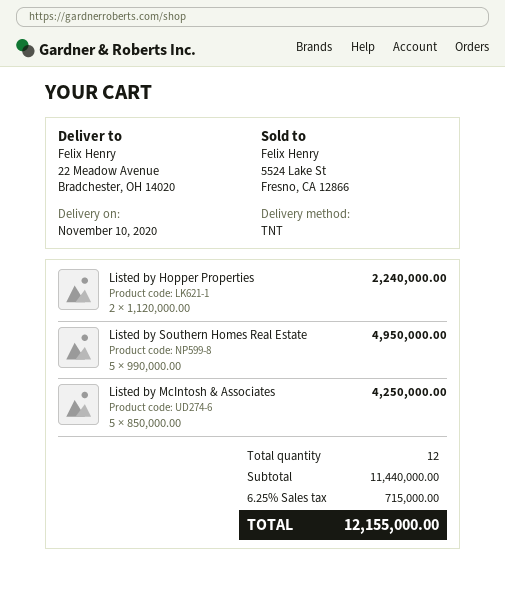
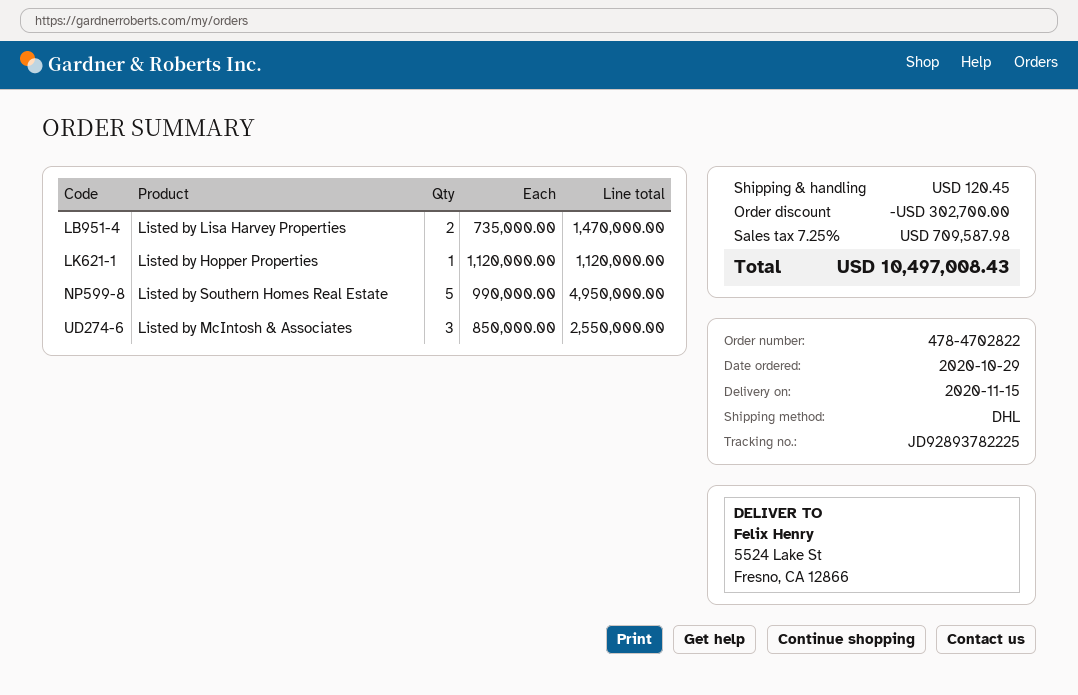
delivery date: 2020-11-10 -> 2020-11-15
shipping method: TNT -> DHL
ship to: 22 Meadow Avenue, Bradchester, OH 14020 -> 5524 Lake St, Fresno, CA 12866
Listed by Hopper Properties: 2 x 1120000.00 = 2240000.00 -> 1 x 1120000.00 = 1120000.00
Listed by McIntosh & Associates: 5 x 850000.00 = 4250000.00 -> 3 x 850000.00 = 2550000.00
Listed by Lisa Harvey Properties: none -> 2 x 735000.00 = 1470000.00
discount: none -> 302700.00
shipping: none -> 120.45
tax: 6.25% = 715000.00 -> 7.25% = 709587.98
total: 12155000.00 -> 10497008.43

